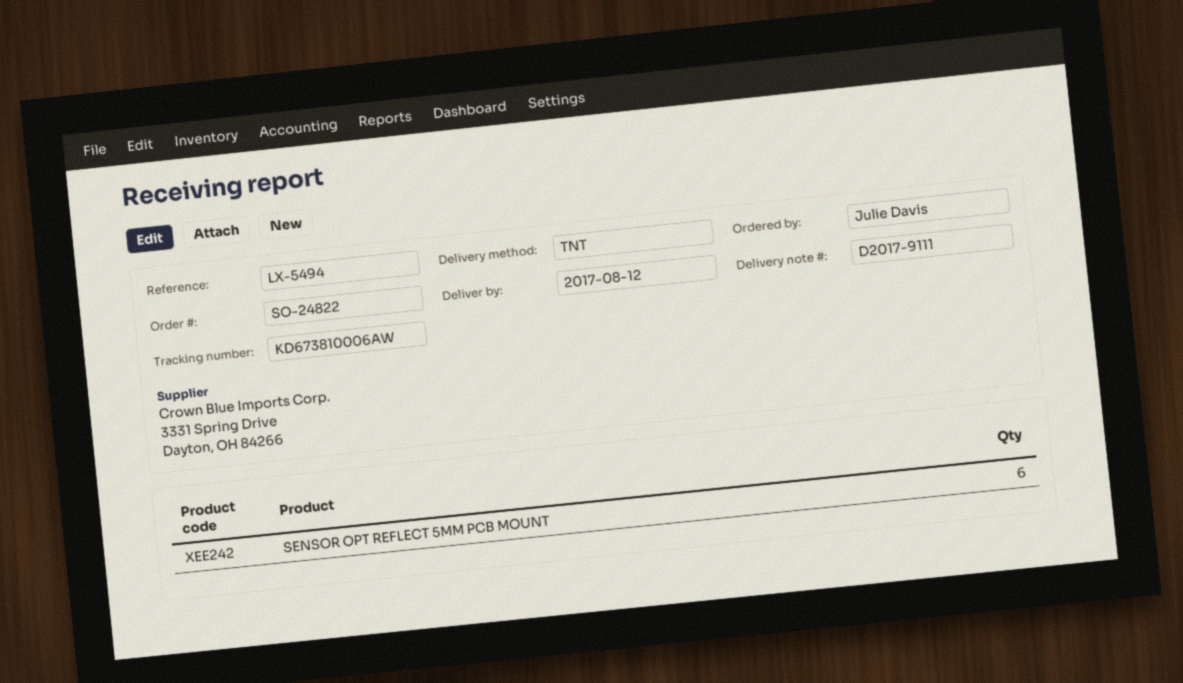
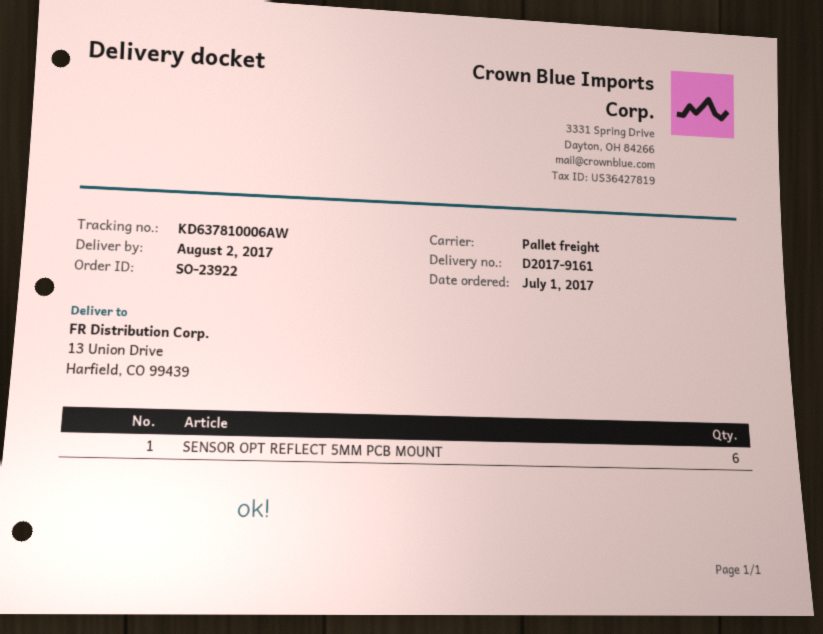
order number: SO-24822 -> SO-23922
delivery note number: D2017-9111 -> D2017-9161
delivery date: 2017-08-12 -> 2017-08-02
shipping method: TNT -> pallet freight
tracking number: KD673810006AW -> KD637810006AW

